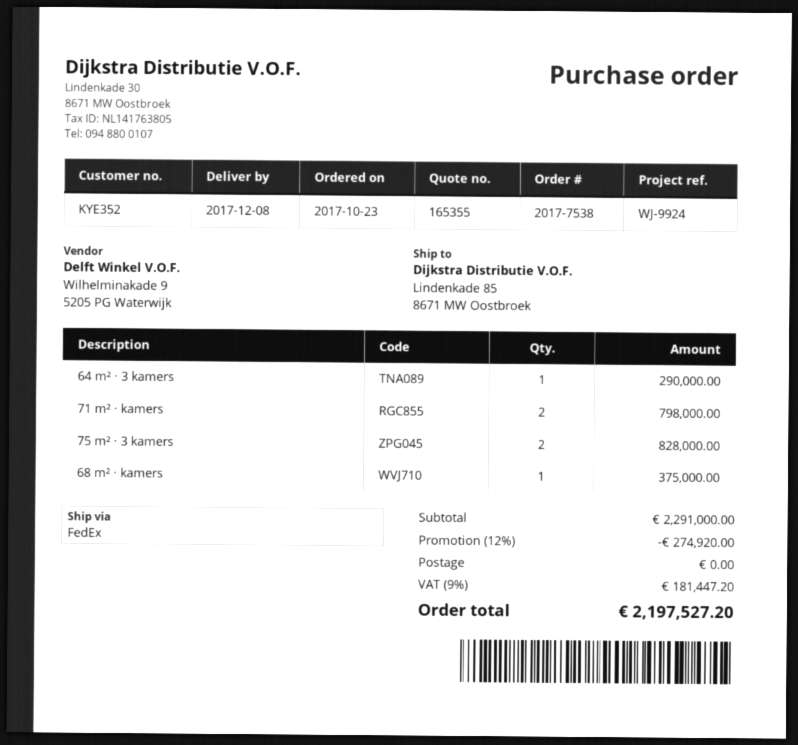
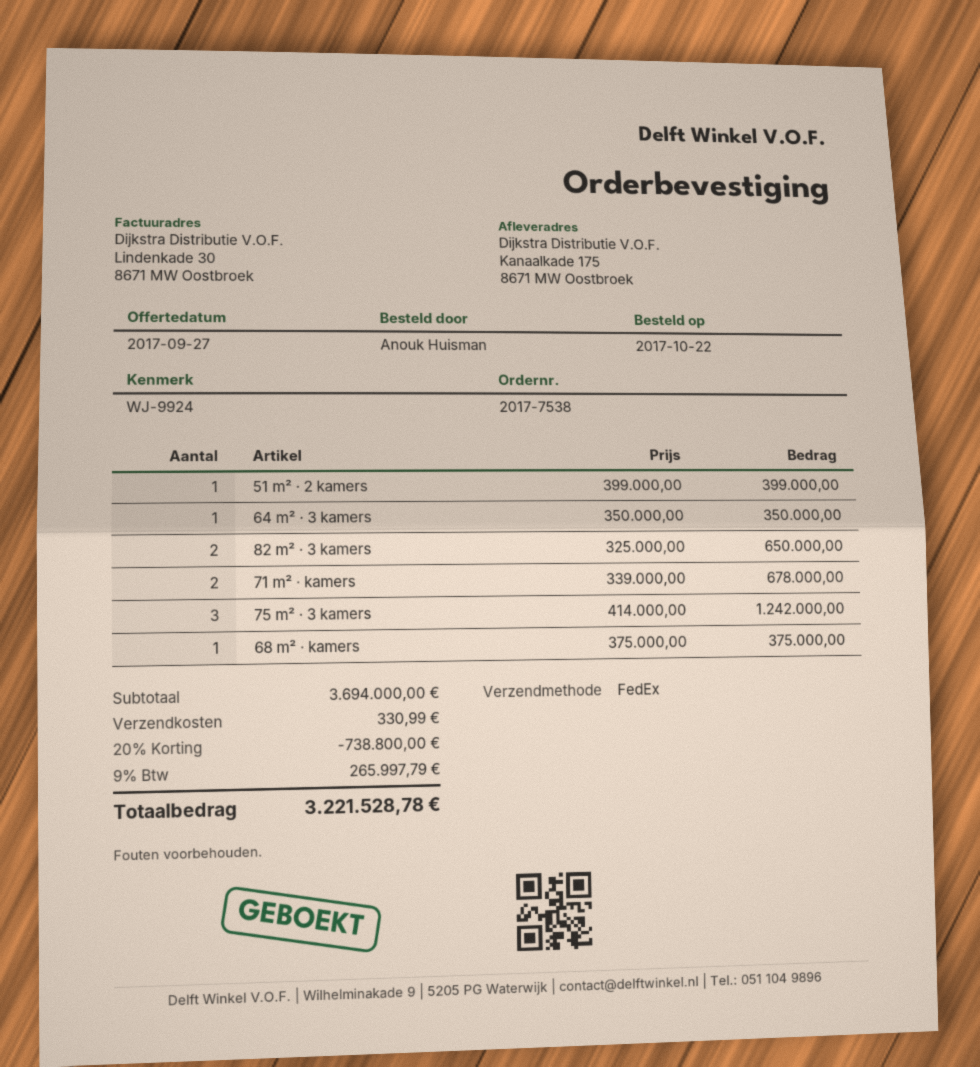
order date: 2017-10-23 -> 2017-10-22
ship to: Lindenkade 85, 8671 MW Oostbroek -> Kanaalkade 175, 8671 MW Oostbroek
64 m² · 3 kamers: 1 for 290000.00 -> 1 for 350000.00
71 m² · kamers: 2 for 798000.00 -> 2 for 678000.00
75 m² · 3 kamers: 2 for 828000.00 -> 3 for 1242000.00
51 m² · 2 kamers: none -> 1 for 399000.00
82 m² · 3 kamers: none -> 2 for 650000.00
subtotal: 2291000.00 -> 3694000.00
discount: 12% = 274920.00 -> 20% = 738800.00
shipping: 0.00 -> 330.99
tax: 9% = 181447.20 -> 9% = 265997.79
total: 2197527.20 -> 3221528.78

